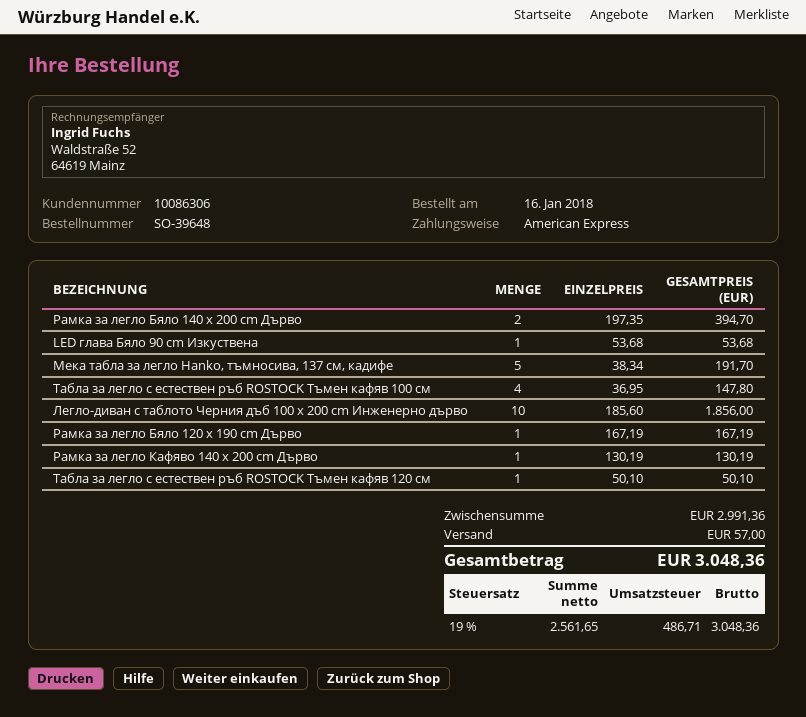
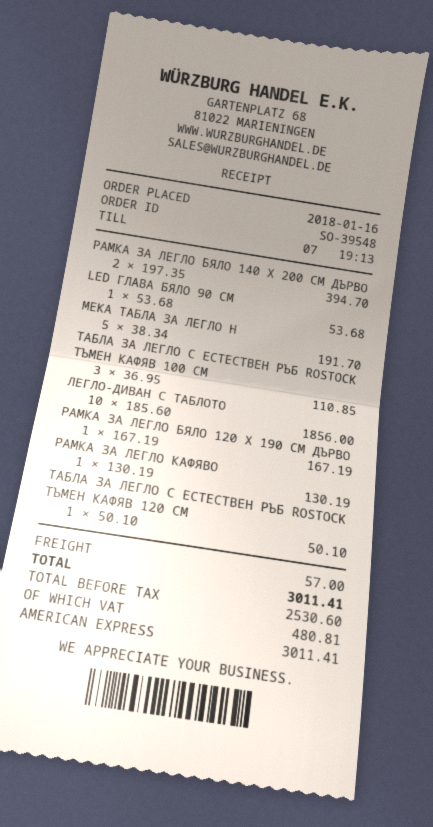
order number: SO-39648 -> SO-39548
Табла за легло с естествен ръб ROSTOCK Тъмен кафяв 100 см: 4 x 36.95 = 147.80 -> 3 x 36.95 = 110.85
net: 2561.65 -> 2530.60
tax: 486.71 -> 480.81
total: 3048.36 -> 3011.41

